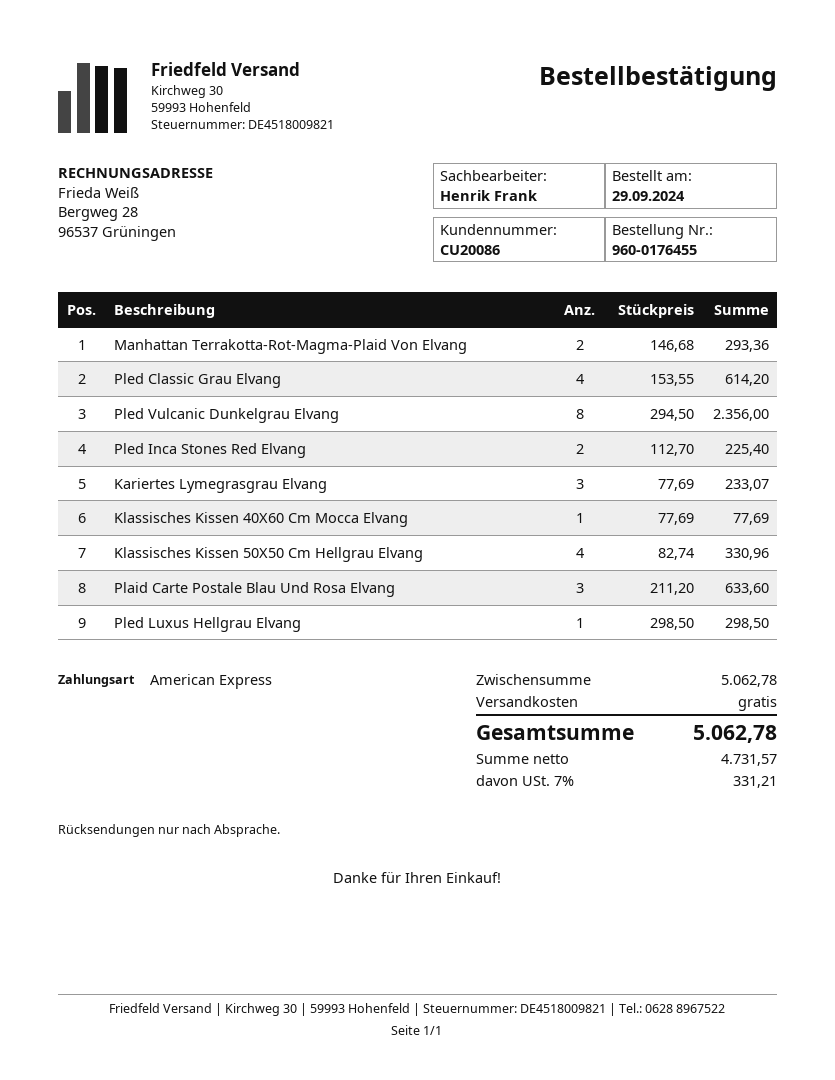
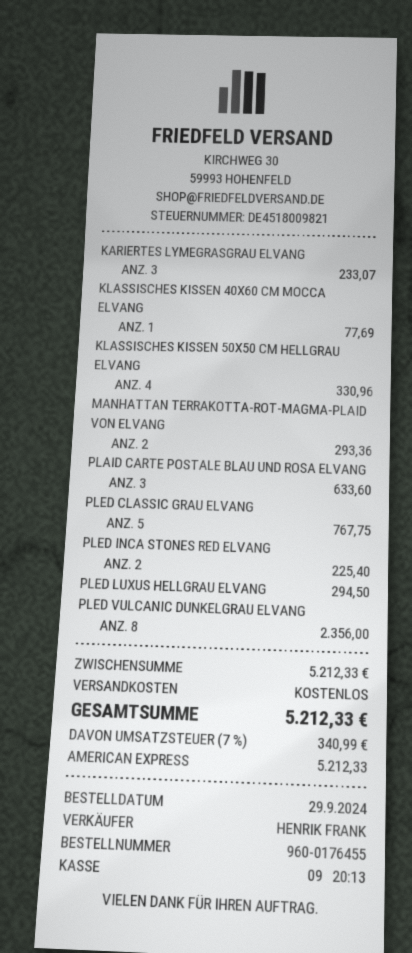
Pled Classic Grau Elvang: 4 for 614.20 -> 5 for 767.75
Pled Luxus Hellgrau Elvang: 1 for 298.50 -> 1 for 294.50
subtotal: 5062.78 -> 5212.33
tax: 7% = 331.21 -> 7% = 340.99
total: 5062.78 -> 5212.33

